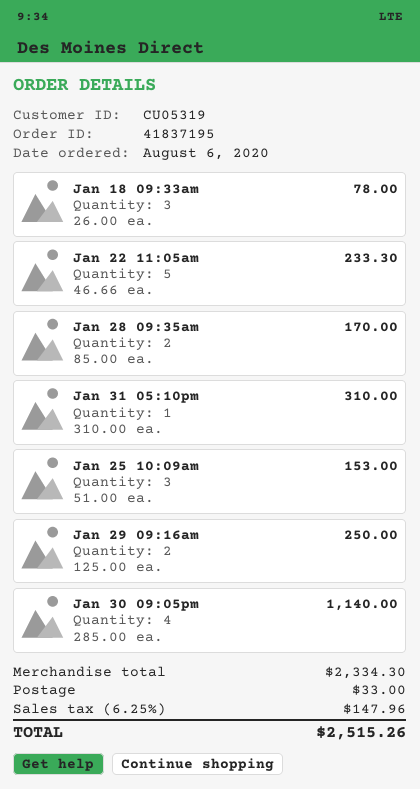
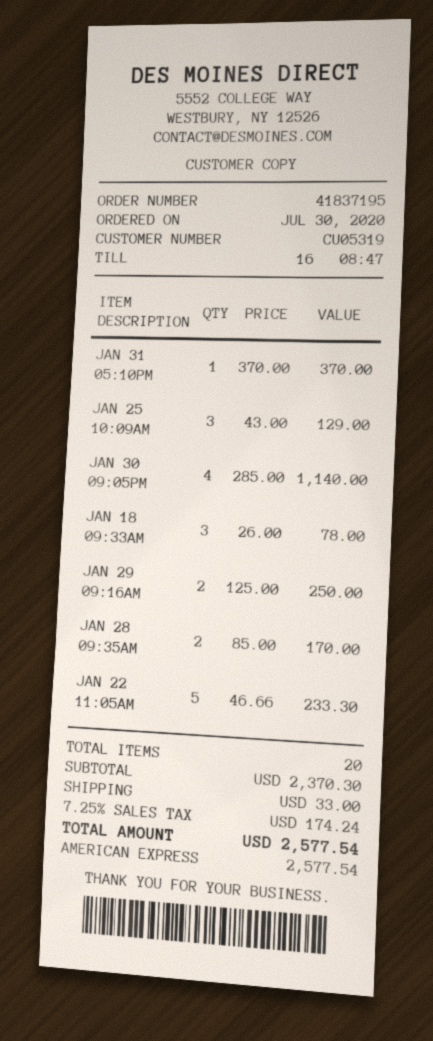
order date: 2020-08-06 -> 2020-07-30
Jan 31 05:10pm: 1 x 310.00 = 310.00 -> 1 x 370.00 = 370.00
Jan 25 10:09am: 3 x 51.00 = 153.00 -> 3 x 43.00 = 129.00
subtotal: 2334.30 -> 2370.30
tax: 6.25% = 147.96 -> 7.25% = 174.24
total: 2515.26 -> 2577.54

